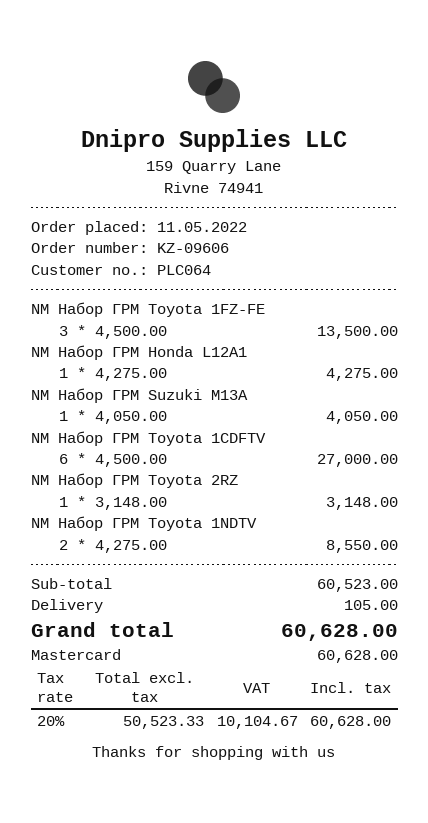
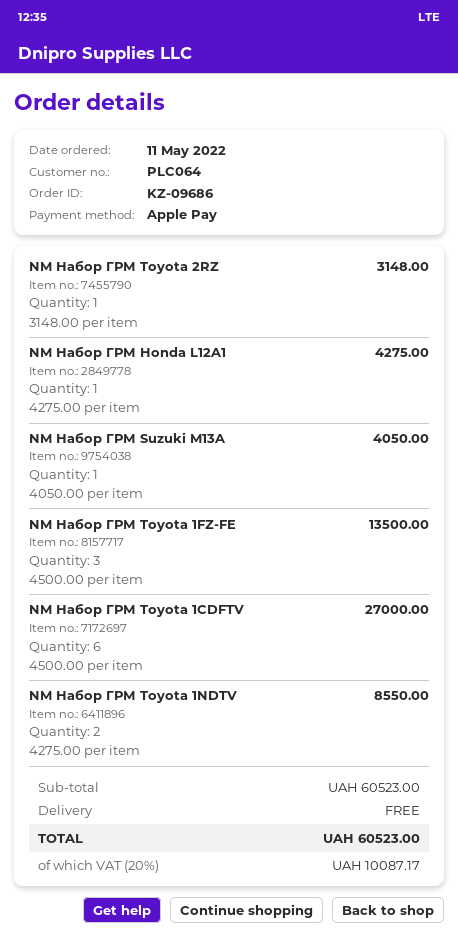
order number: KZ-09606 -> KZ-09686
payment method: Mastercard -> Apple Pay
shipping: 105.00 -> 0.00
tax: 20% = 10104.67 -> 20% = 10087.17
total: 60628.00 -> 60523.00

